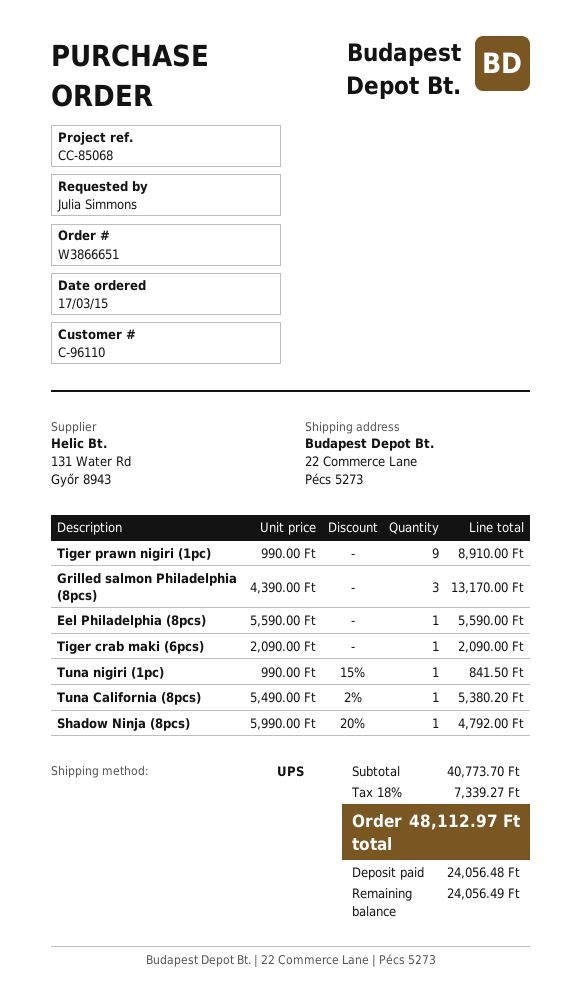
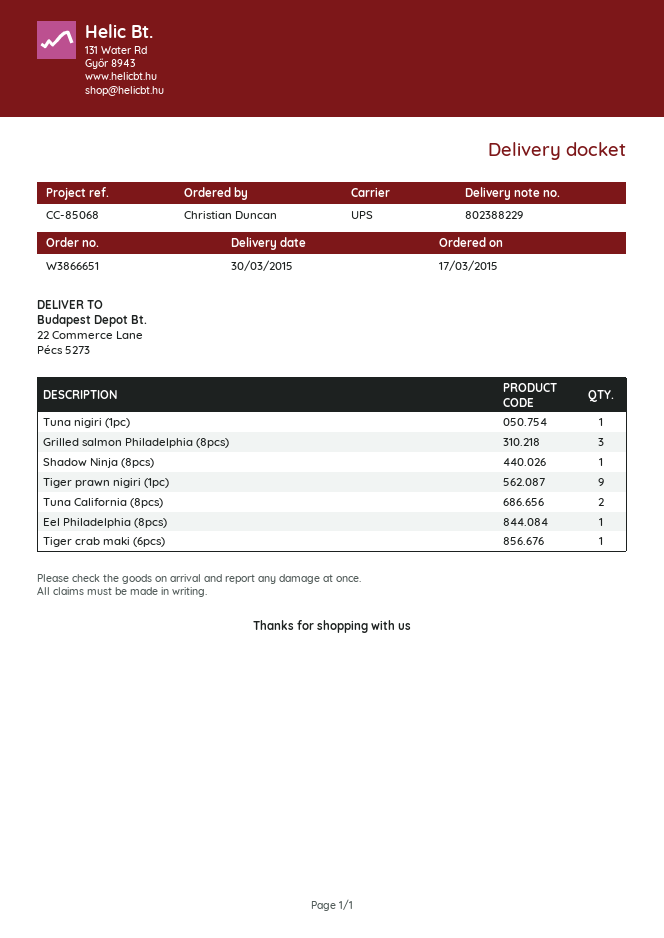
ordered by: Julia Simmons -> Christian Duncan
Tuna California (8pcs): 1 -> 2

